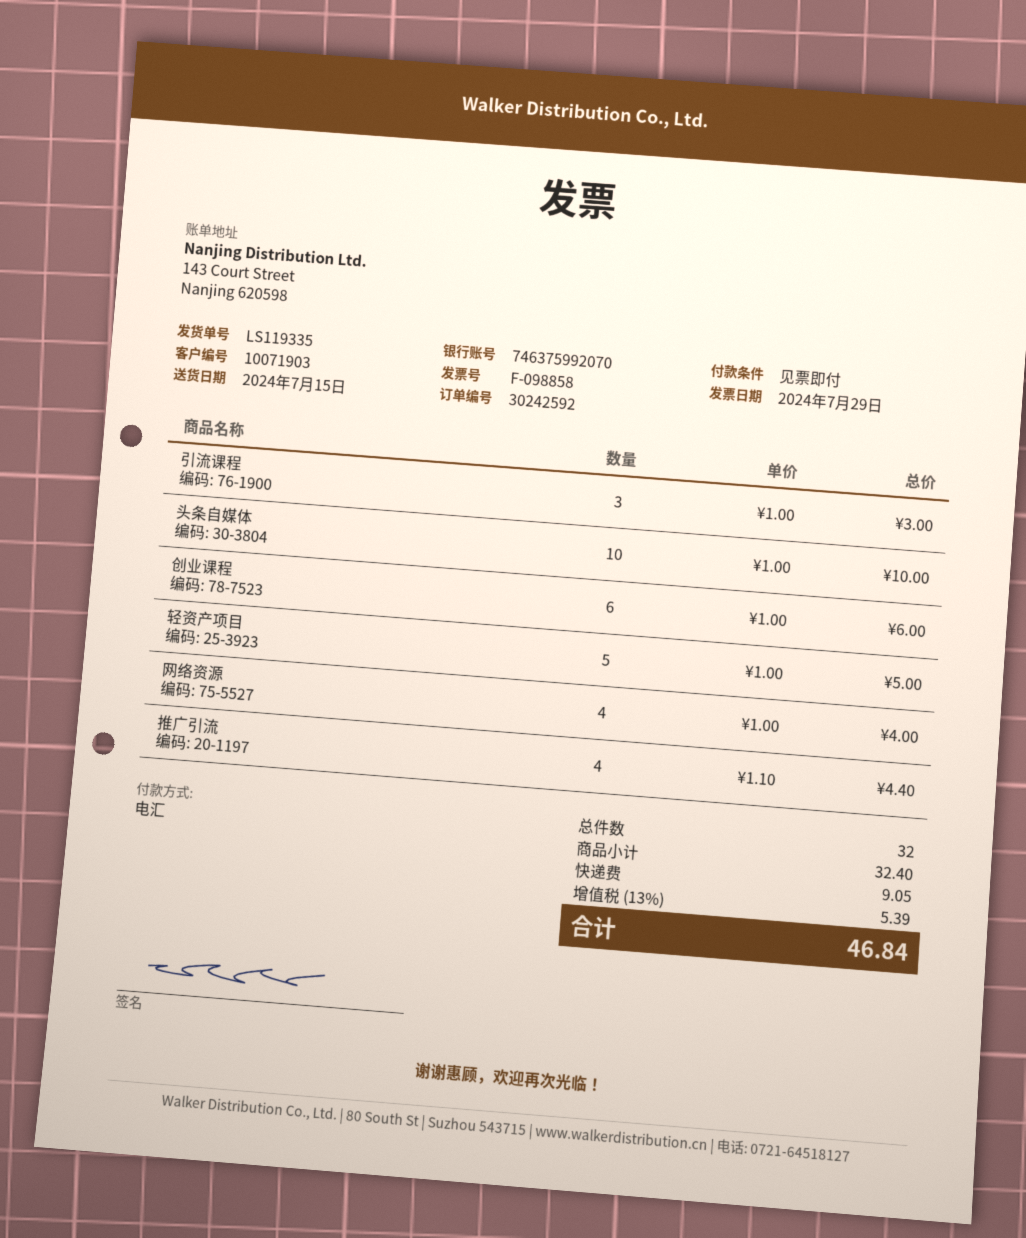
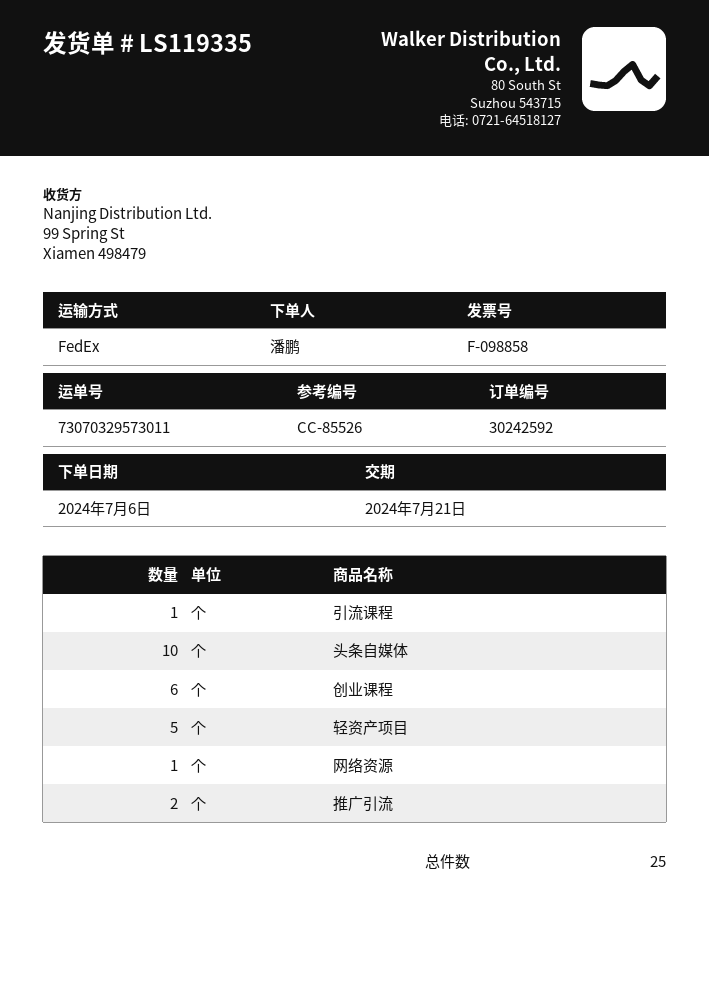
delivery date: 2024-07-15 -> 2024-07-21
引流课程: 3 -> 1
网络资源: 4 -> 1
推广引流: 4 -> 2
total quantity: 32 -> 25

